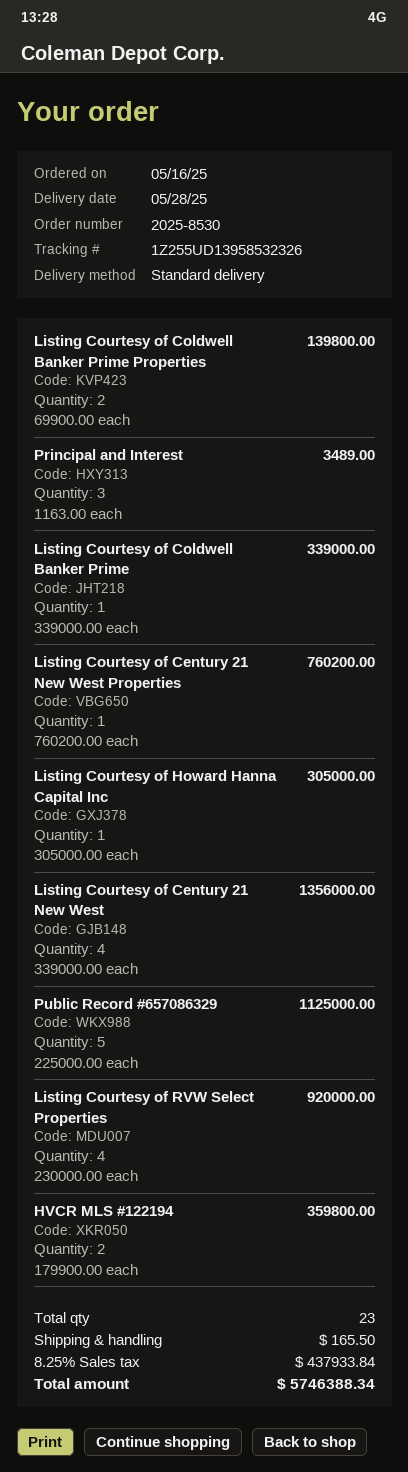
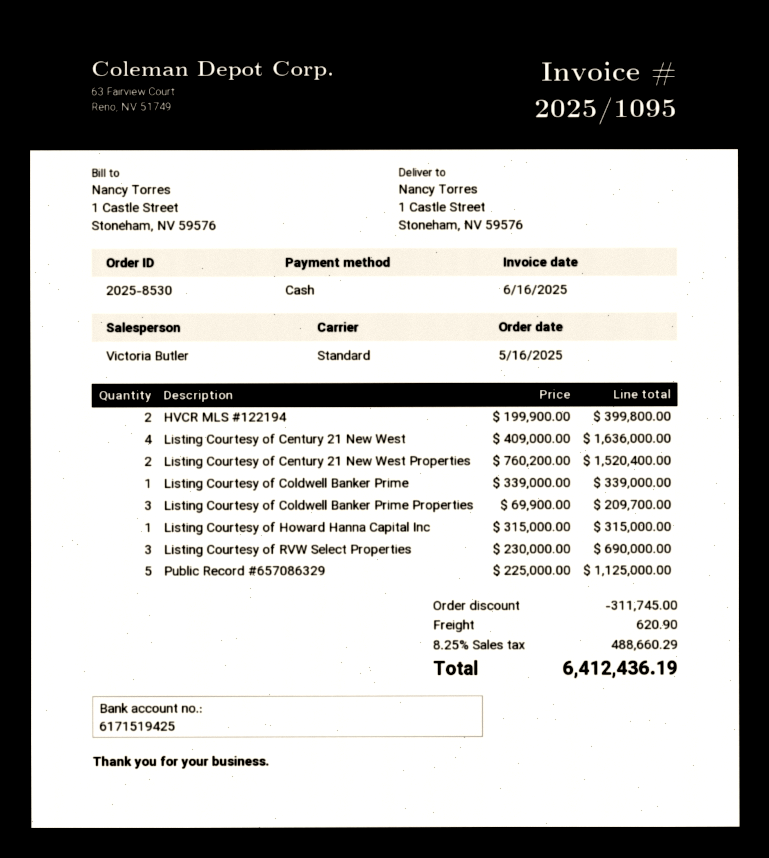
Listing Courtesy of Coldwell Banker Prime Properties: 2 x 69900.00 = 139800.00 -> 3 x 69900.00 = 209700.00
Principal and Interest: 3 x 1163.00 = 3489.00 -> none
Listing Courtesy of Century 21 New West Properties: 1 x 760200.00 = 760200.00 -> 2 x 760200.00 = 1520400.00
Listing Courtesy of Howard Hanna Capital Inc: 1 x 305000.00 = 305000.00 -> 1 x 315000.00 = 315000.00
Listing Courtesy of Century 21 New West: 4 x 339000.00 = 1356000.00 -> 4 x 409000.00 = 1636000.00
Listing Courtesy of RVW Select Properties: 4 x 230000.00 = 920000.00 -> 3 x 230000.00 = 690000.00
HVCR MLS #122194: 2 x 179900.00 = 359800.00 -> 2 x 199900.00 = 399800.00
discount: none -> 311745.00
shipping: 165.50 -> 620.90
tax: 8.25% = 437933.84 -> 8.25% = 488660.29
total: 5746388.34 -> 6412436.19

